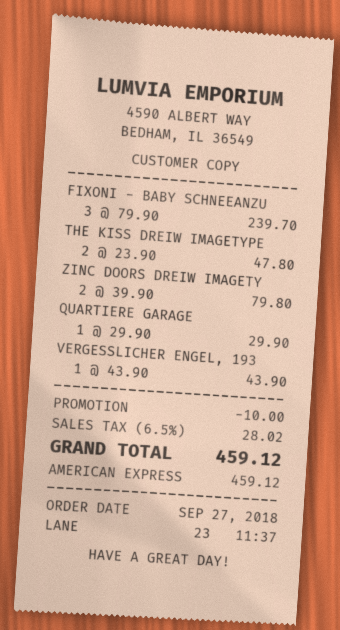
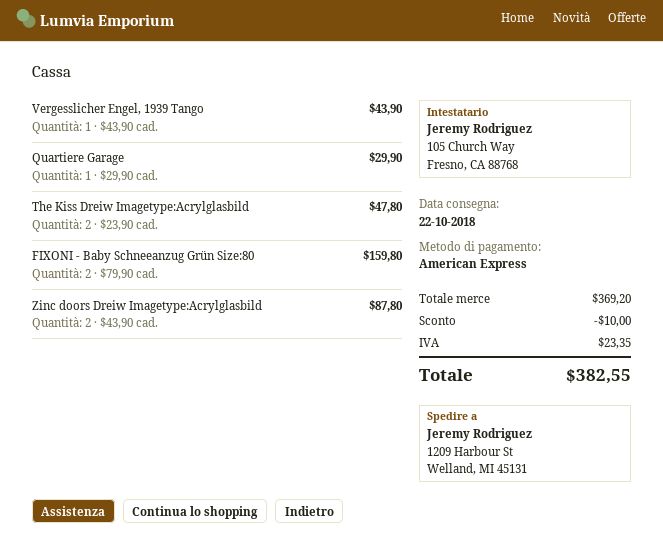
FIXONI - BABY SCHNEEANZU: 3 x 79.90 = 239.70 -> 2 x 79.90 = 159.80
ZINC DOORS DREIW IMAGETY: 2 x 39.90 = 79.80 -> 2 x 43.90 = 87.80
tax: 28.02 -> 23.35
total: 459.12 -> 382.55

